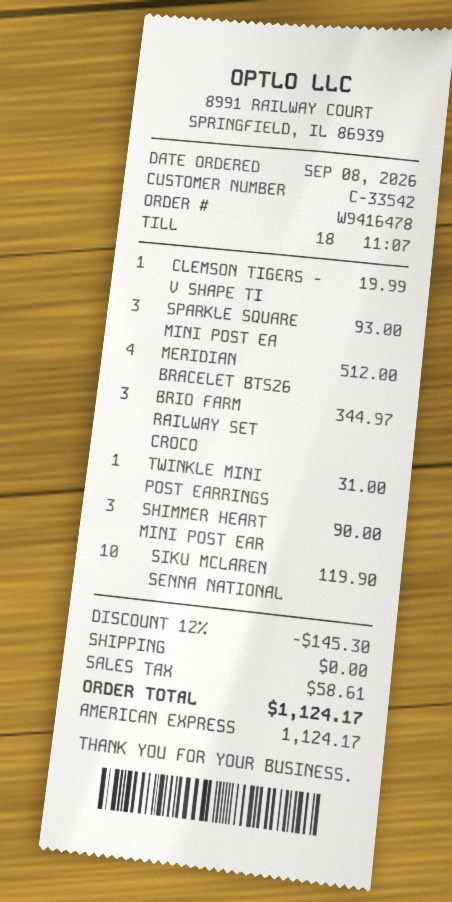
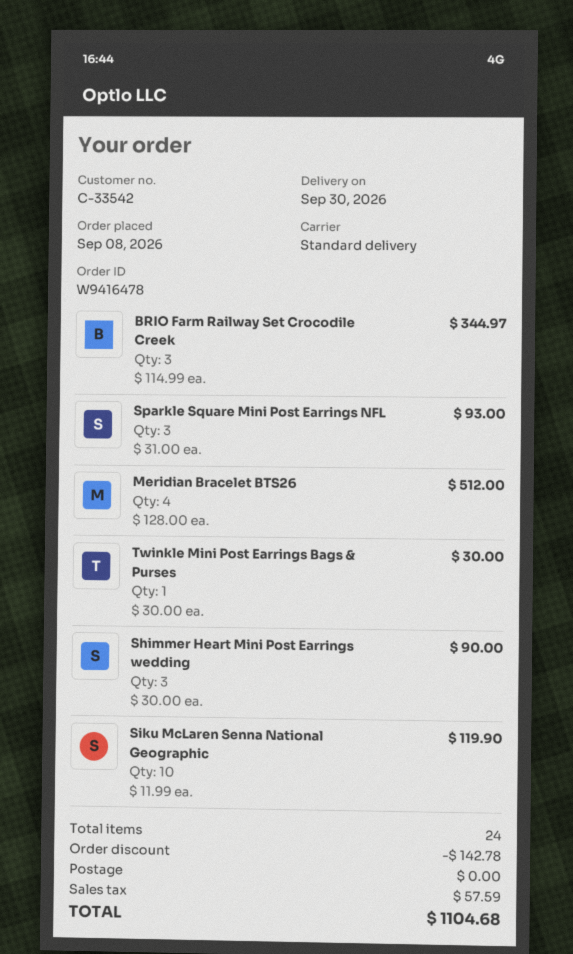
CLEMSON TIGERS - V SHAPE TI: 1 for 19.99 -> none
TWINKLE MINI POST EARRINGS: 1 for 31.00 -> 1 for 30.00
discount: 145.30 -> 142.78
tax: 58.61 -> 57.59
total: 1124.17 -> 1104.68

